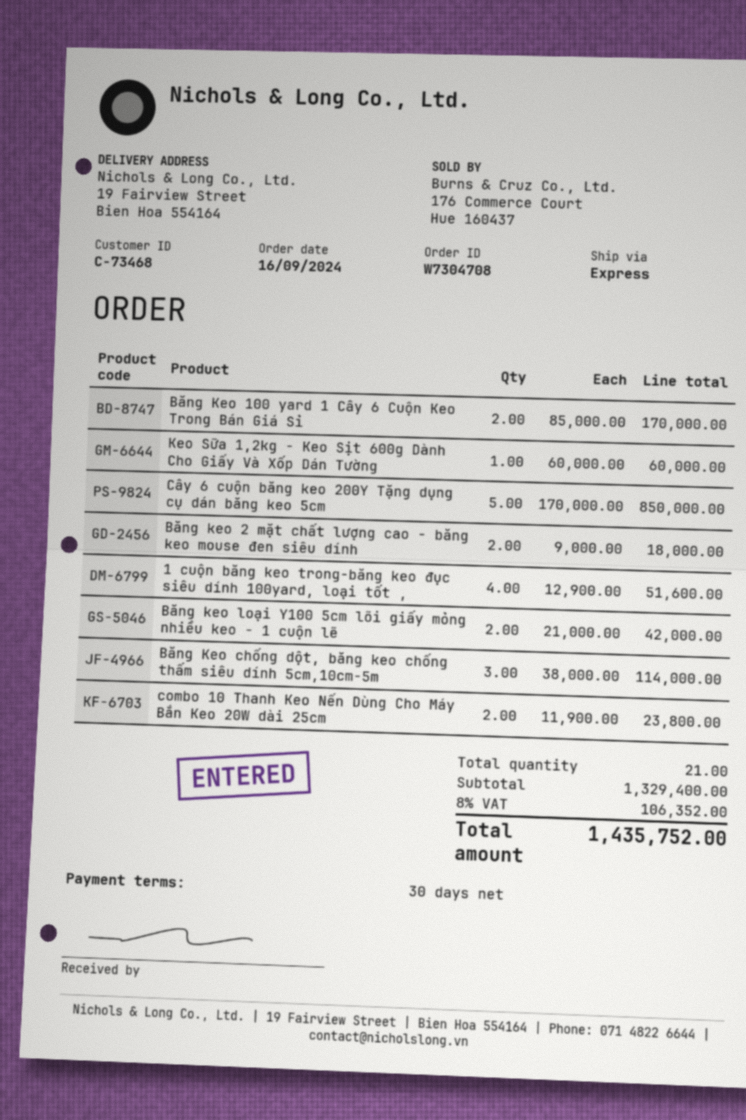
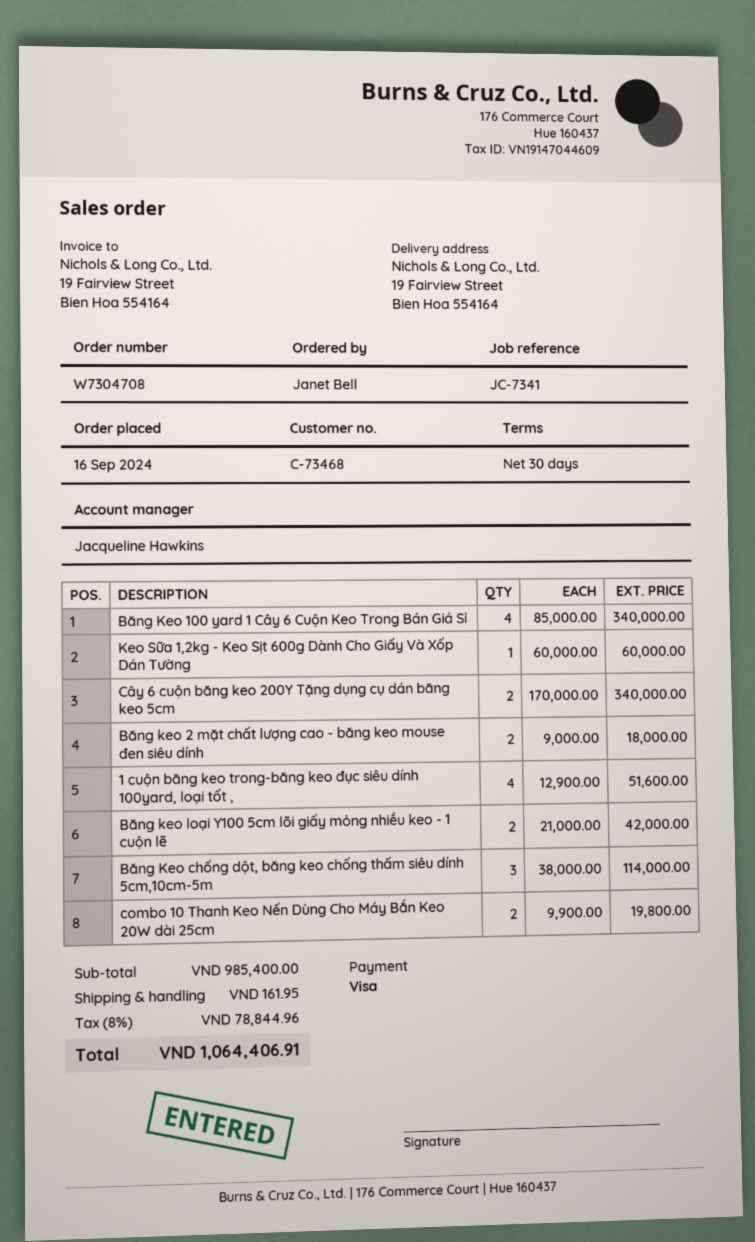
Băng Keo 100 yard 1 Cây 6 Cuộn Keo Trong Bán Giá Sỉ: 2 x 85000.00 = 170000.00 -> 4 x 85000.00 = 340000.00
Cây 6 cuộn băng keo 200Y Tặng dụng cụ dán băng keo 5cm: 5 x 170000.00 = 850000.00 -> 2 x 170000.00 = 340000.00
combo 10 Thanh Keo Nến Dùng Cho Máy Bắn Keo 20W dài 25cm: 2 x 11900.00 = 23800.00 -> 2 x 9900.00 = 19800.00
subtotal: 1329400.00 -> 985400.00
shipping: none -> 161.95
tax: 8% = 106352.00 -> 8% = 78844.96
total: 1435752.00 -> 1064406.91

